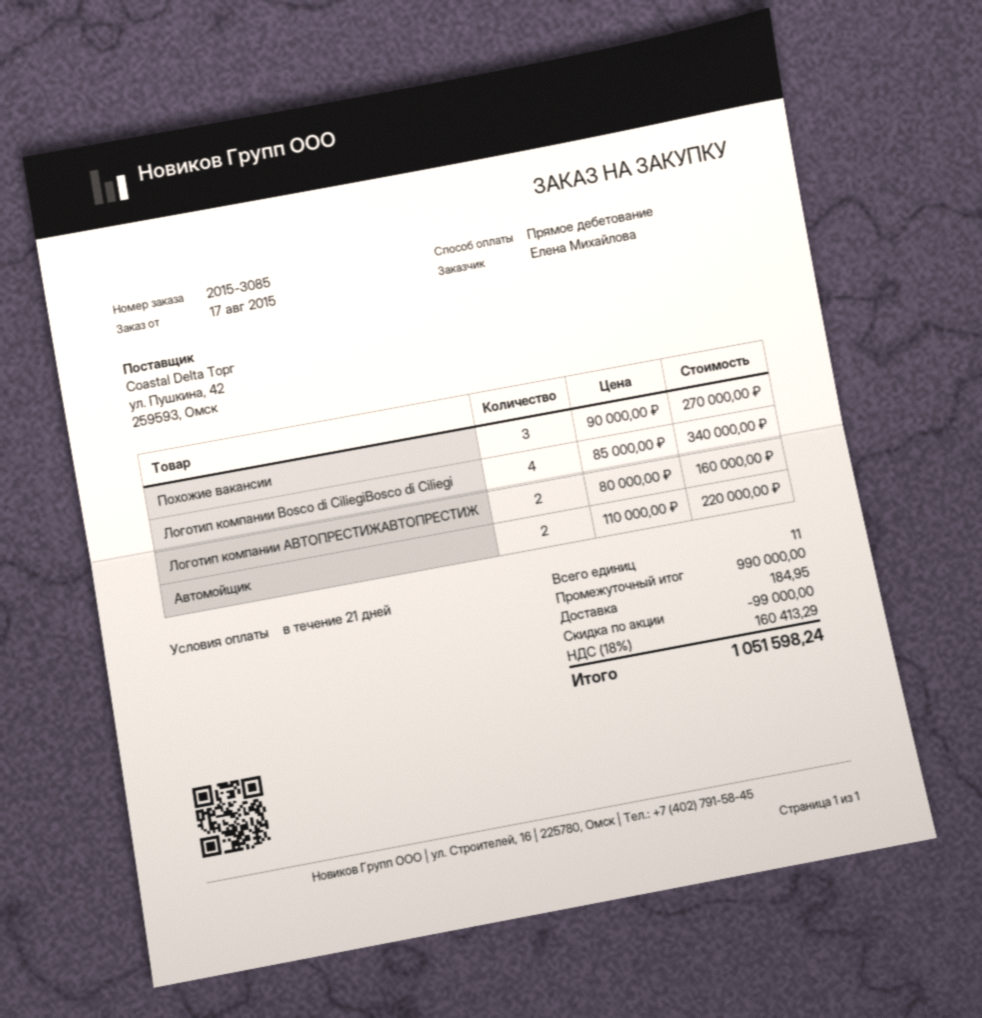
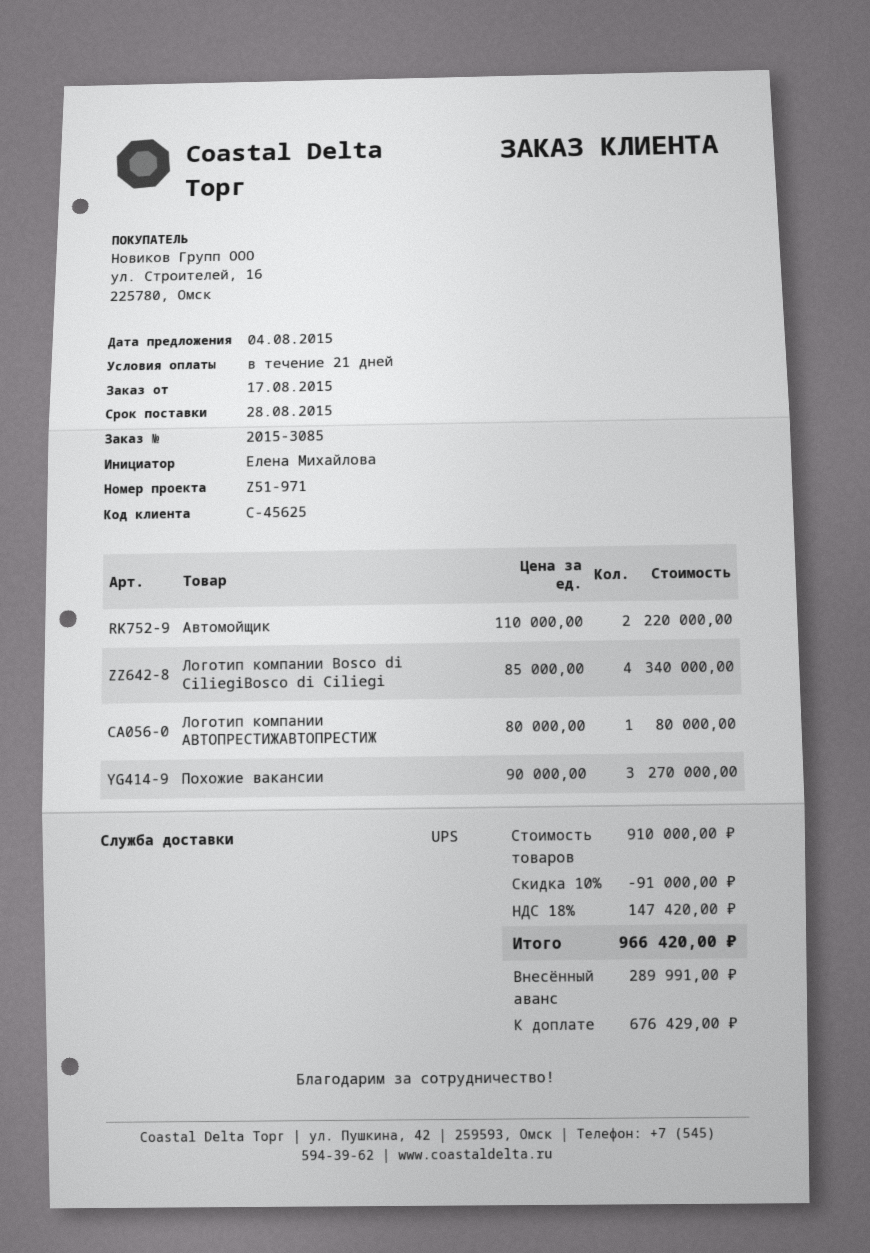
Логотип компании АВТОПРЕСТИЖАВТОПРЕСТИЖ: 2 x 80000.00 = 160000.00 -> 1 x 80000.00 = 80000.00
subtotal: 990000.00 -> 910000.00
discount: 99000.00 -> 91000.00
shipping: 184.95 -> none
tax: 18% = 160413.29 -> 18% = 147420.00
total: 1051598.24 -> 966420.00

